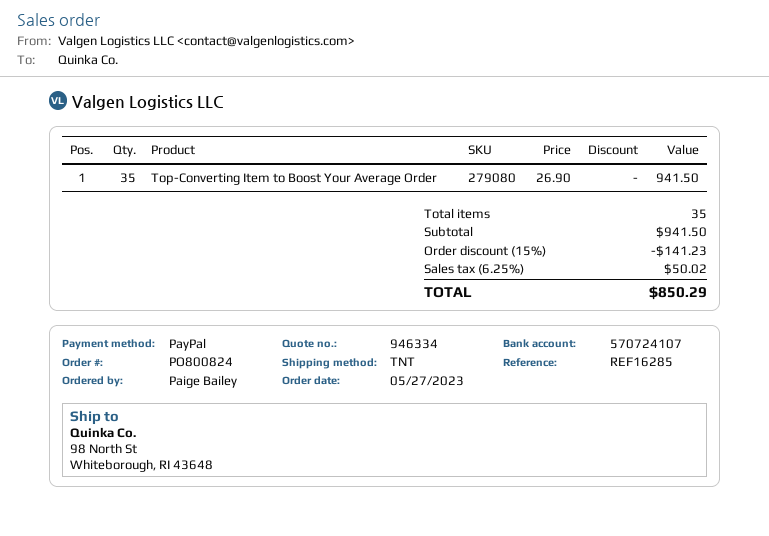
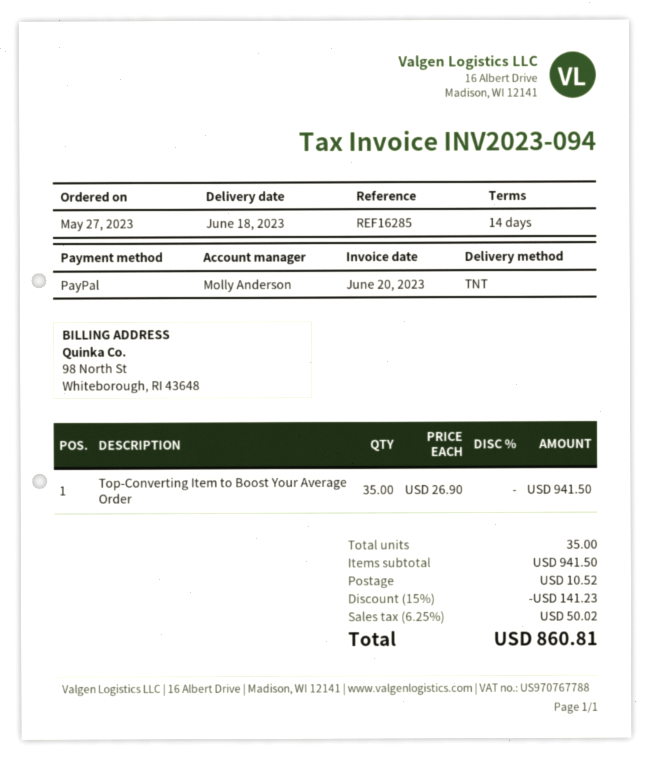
shipping: none -> 10.52
total: 850.29 -> 860.81

